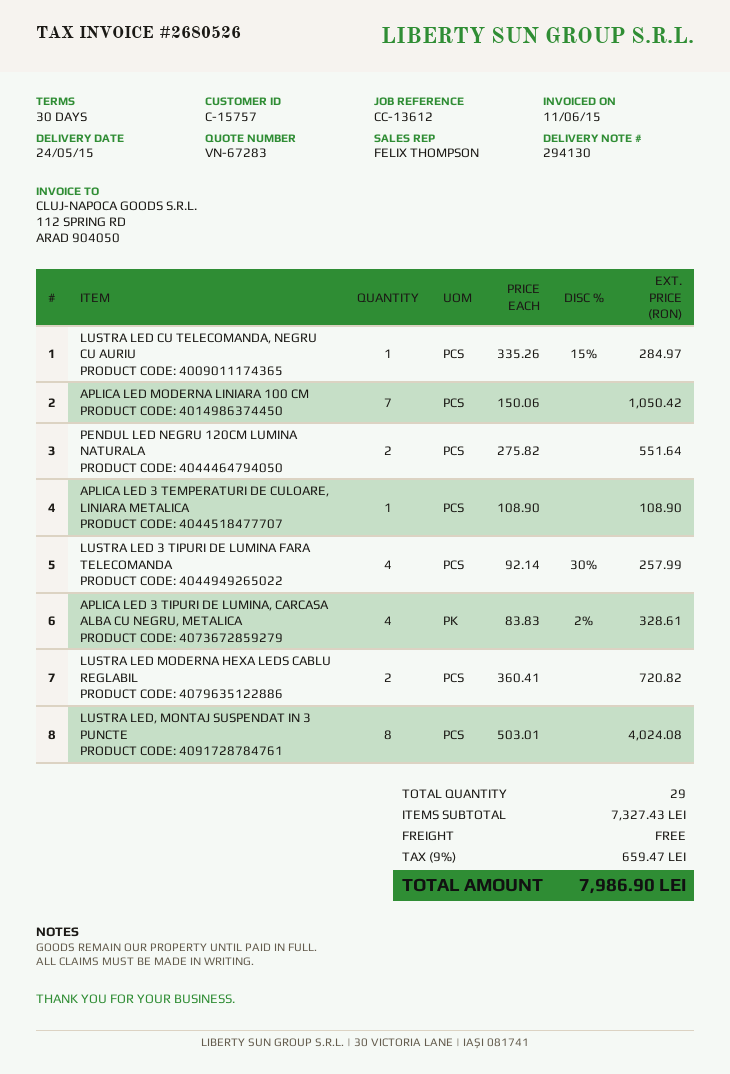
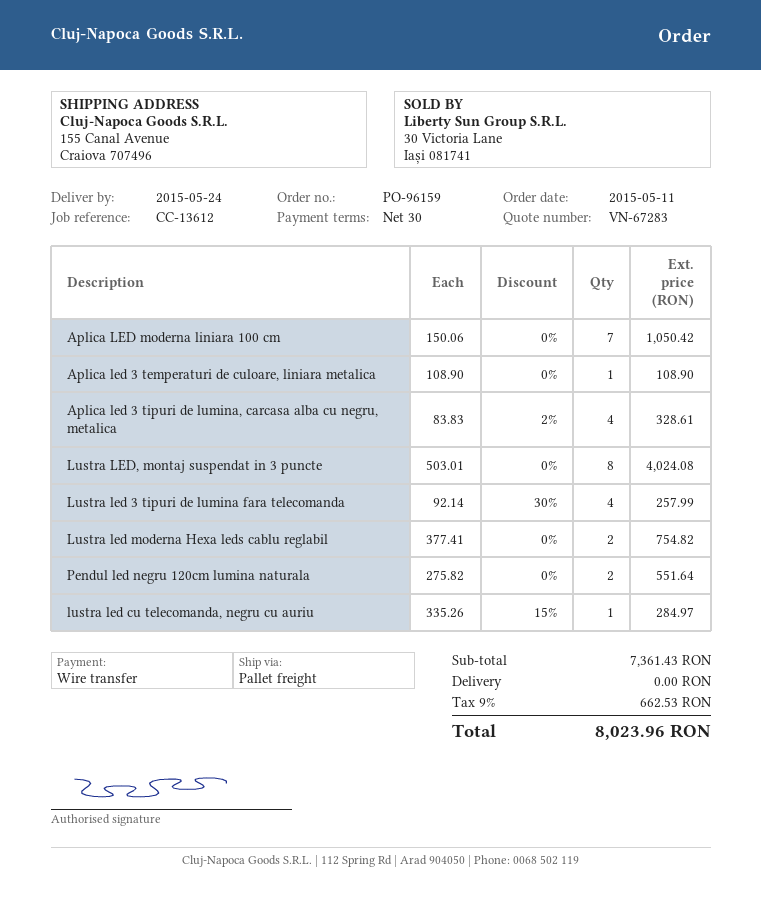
LUSTRA LED MODERNA HEXA LEDS CABLU REGLABIL: 2 x 360.41 = 720.82 -> 2 x 377.41 = 754.82
subtotal: 7327.43 -> 7361.43
tax: 9% = 659.47 -> 9% = 662.53
total: 7986.90 -> 8023.96

